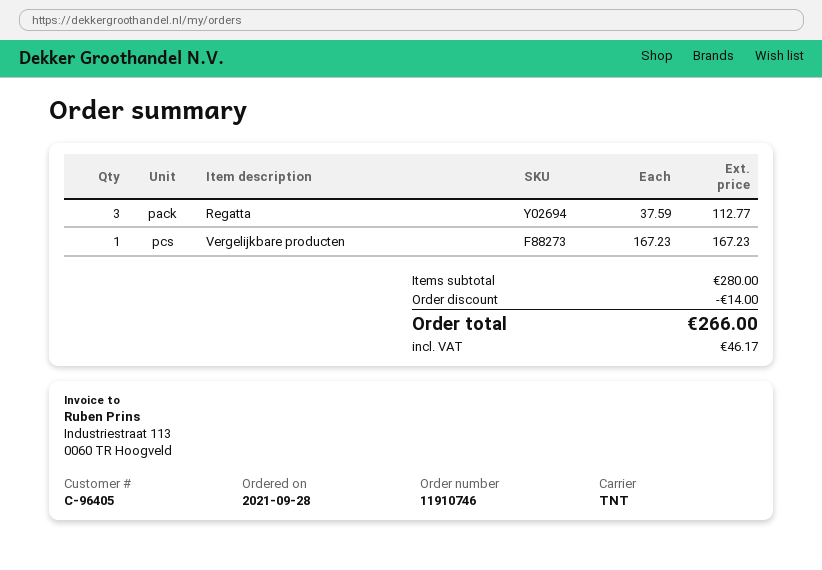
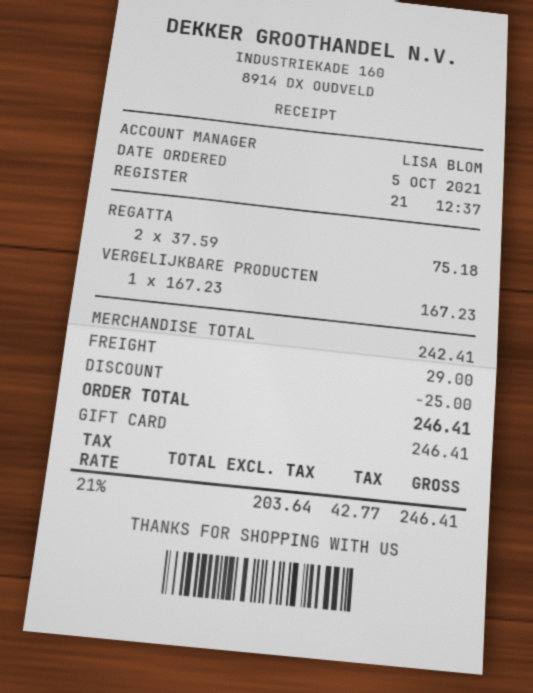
order date: 2021-09-28 -> 2021-10-05
Regatta: 3 x 37.59 = 112.77 -> 2 x 37.59 = 75.18
subtotal: 280.00 -> 242.41
discount: 14.00 -> 25.00
shipping: none -> 29.00
tax: 46.17 -> 42.77
total: 266.00 -> 246.41

